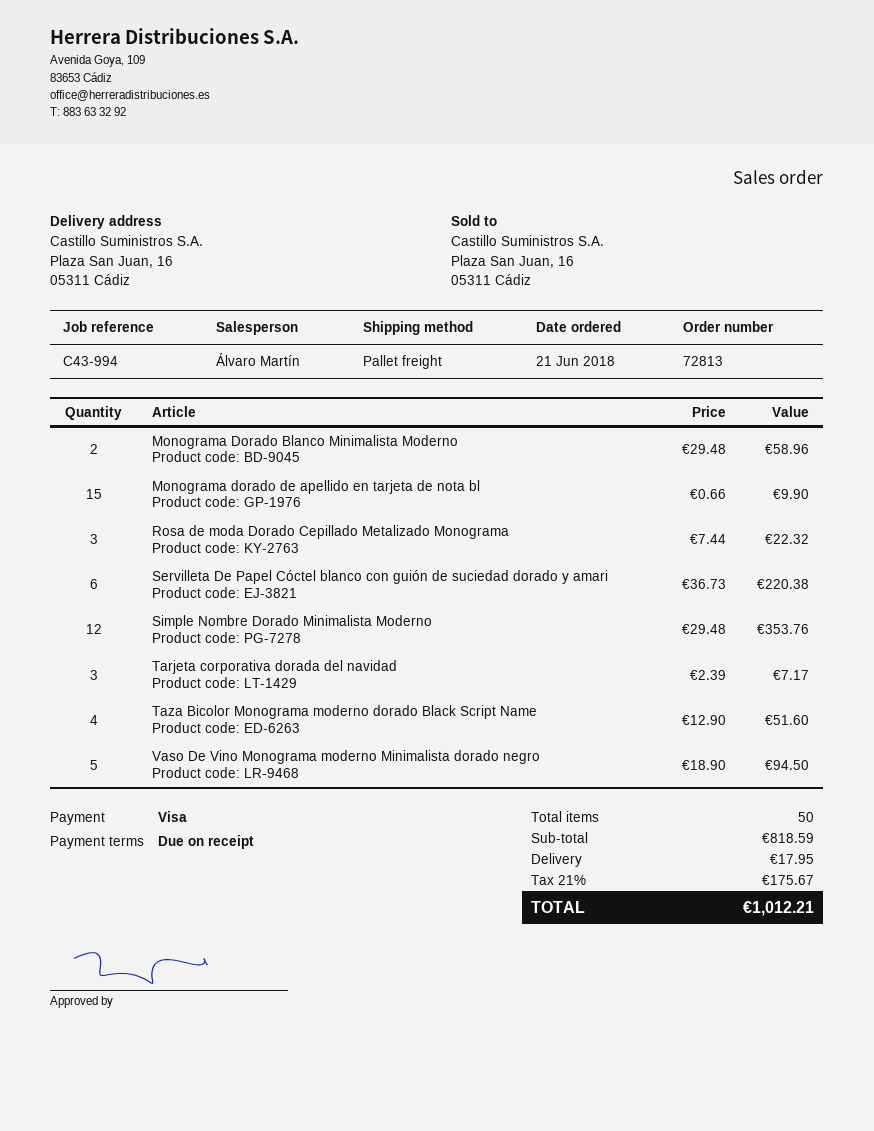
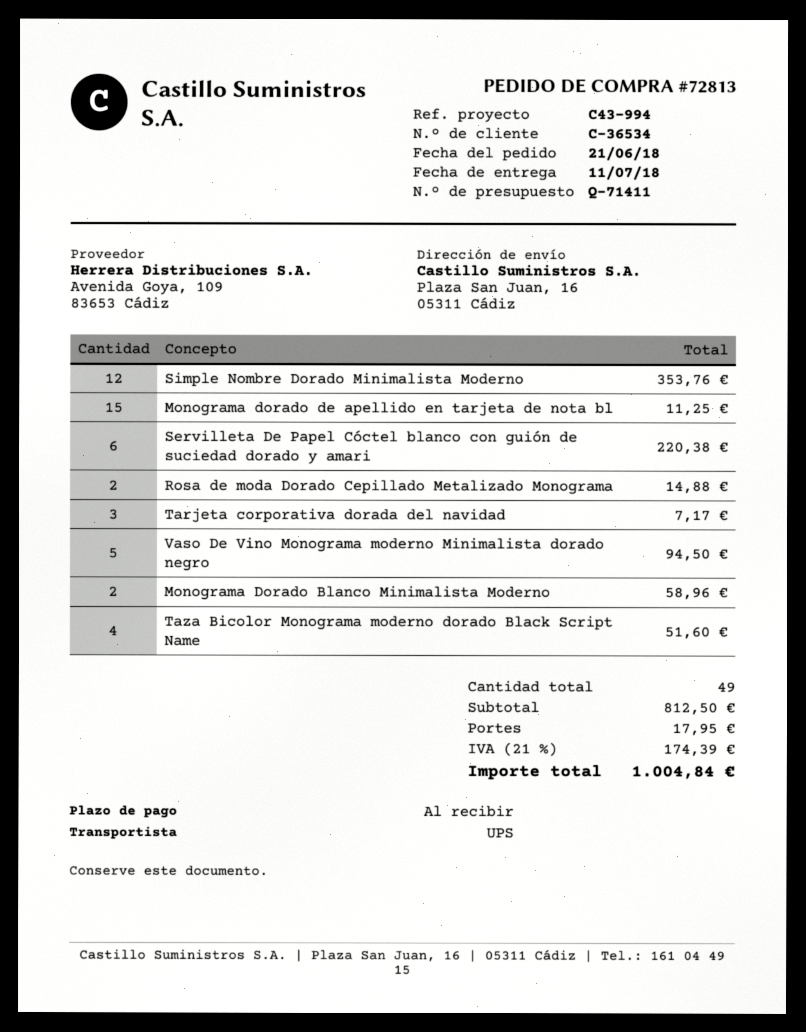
shipping method: pallet freight -> UPS
Monograma dorado de apellido en tarjeta de nota bl: 15 for 9.90 -> 15 for 11.25
Rosa de moda Dorado Cepillado Metalizado Monograma: 3 for 22.32 -> 2 for 14.88
total quantity: 50 -> 49
subtotal: 818.59 -> 812.50
tax: 21% = 175.67 -> 21% = 174.39
total: 1012.21 -> 1004.84

